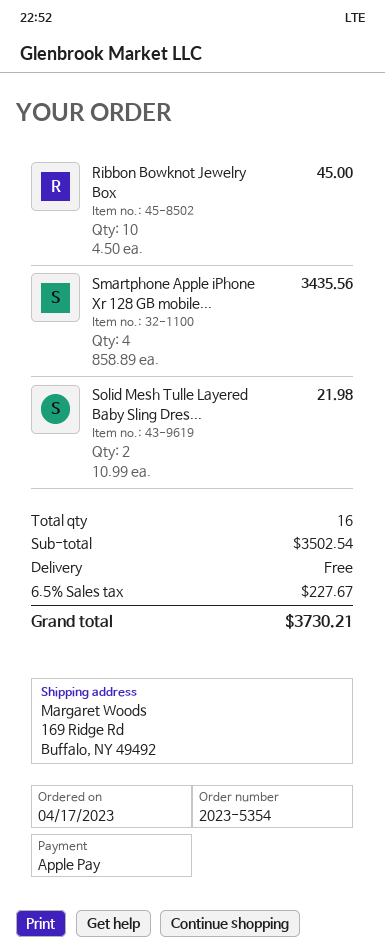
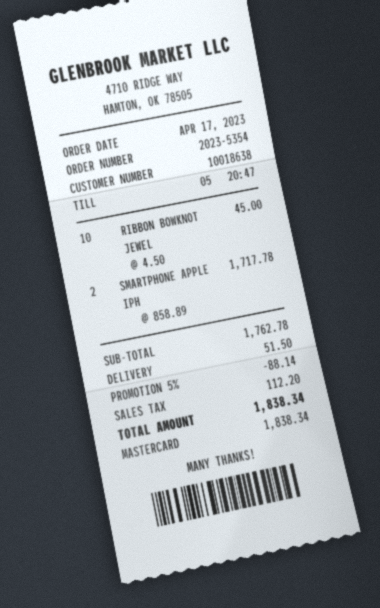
payment method: Apple Pay -> Mastercard
Smartphone Apple iPhone Xr 128 GB mobile...: 4 x 858.89 = 3435.56 -> 2 x 858.89 = 1717.78
Solid Mesh Tulle Layered Baby Sling Dres...: 2 x 10.99 = 21.98 -> none
subtotal: 3502.54 -> 1762.78
discount: none -> 5% = 88.14
shipping: 0.00 -> 51.50
tax: 227.67 -> 112.20
total: 3730.21 -> 1838.34

